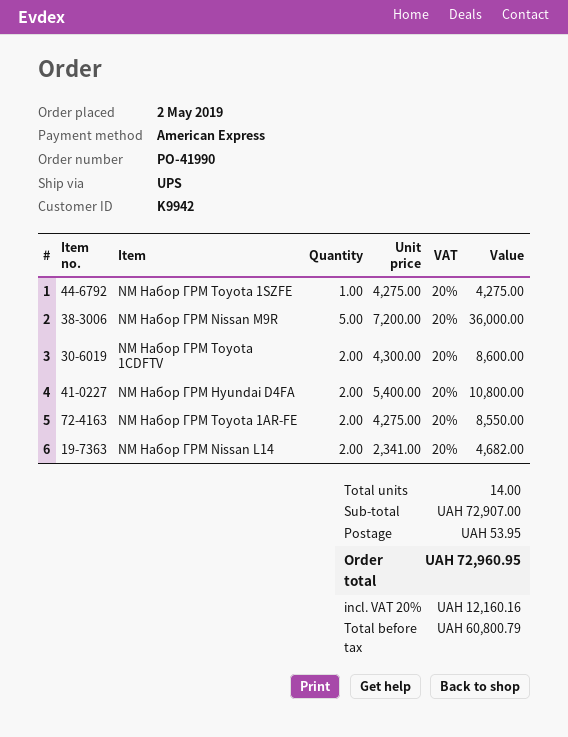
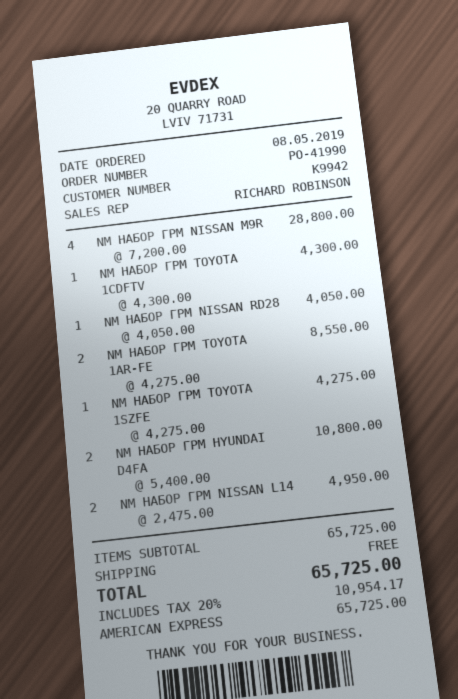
order date: 2019-05-02 -> 2019-05-08
NM Набор ГРМ Nissan M9R: 5 x 7200.00 = 36000.00 -> 4 x 7200.00 = 28800.00
NM Набор ГРМ Toyota 1CDFTV: 2 x 4300.00 = 8600.00 -> 1 x 4300.00 = 4300.00
NM Набор ГРМ Nissan L14: 2 x 2341.00 = 4682.00 -> 2 x 2475.00 = 4950.00
NM НАБОР ГРМ NISSAN RD28: none -> 1 x 4050.00 = 4050.00
subtotal: 72907.00 -> 65725.00
shipping: 53.95 -> 0.00
tax: 20% = 12160.16 -> 20% = 10954.17
total: 72960.95 -> 65725.00

